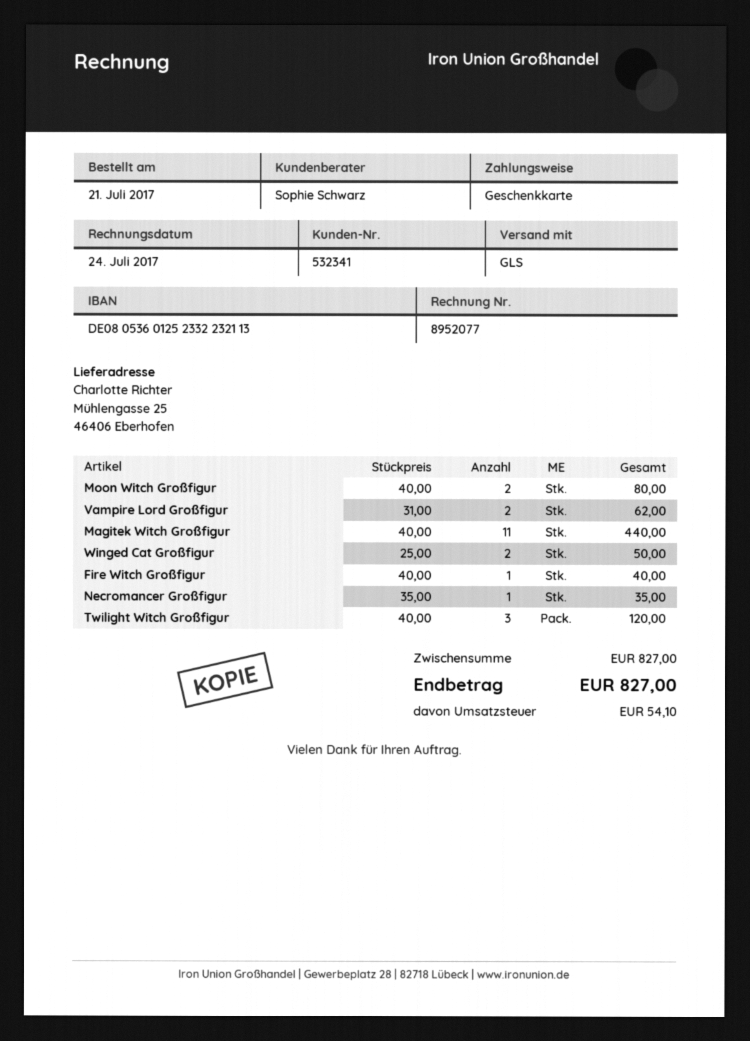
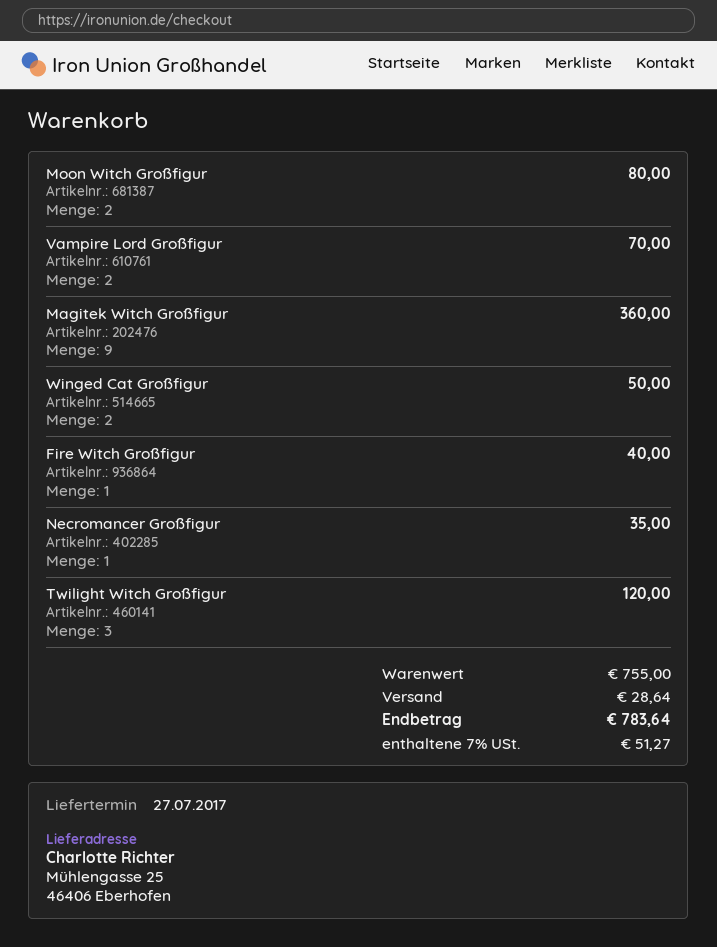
Vampire Lord Großfigur: 2 for 62.00 -> 2 for 70.00
Magitek Witch Großfigur: 11 for 440.00 -> 9 for 360.00
subtotal: 827.00 -> 755.00
shipping: none -> 28.64
tax: 54.10 -> 51.27
total: 827.00 -> 783.64

